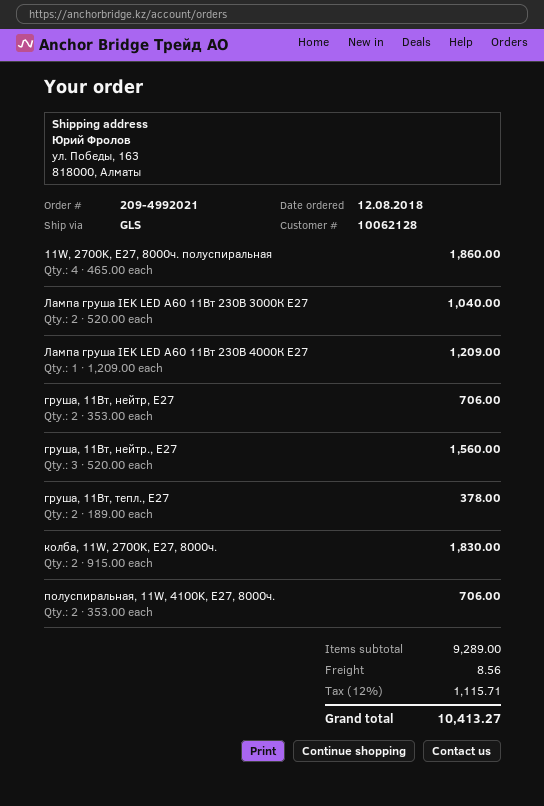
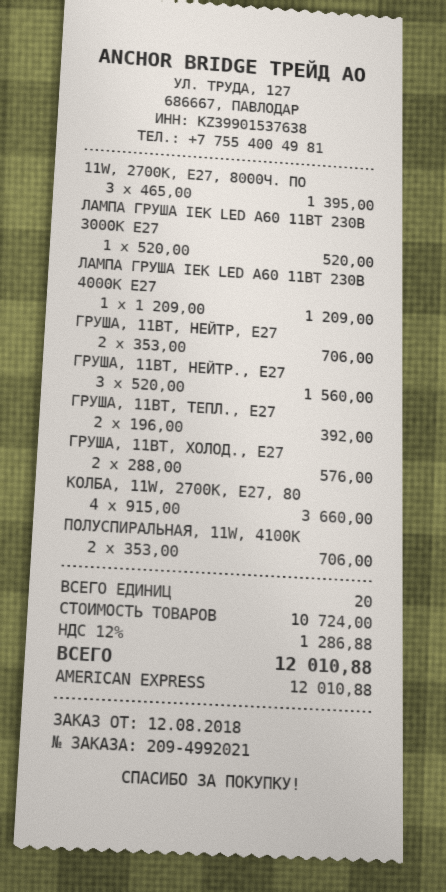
11W, 2700K, E27, 8000ч. полуспиральная: 4 x 465.00 = 1860.00 -> 3 x 465.00 = 1395.00
Лампа груша IEK LED A60 11Вт 230В 3000К E27: 2 x 520.00 = 1040.00 -> 1 x 520.00 = 520.00
груша, 11Вт, тепл., Е27: 2 x 189.00 = 378.00 -> 2 x 196.00 = 392.00
колба, 11W, 2700K, E27, 8000ч.: 2 x 915.00 = 1830.00 -> 4 x 915.00 = 3660.00
ГРУША, 11ВТ, ХОЛОД., Е27: none -> 2 x 288.00 = 576.00
subtotal: 9289.00 -> 10724.00
shipping: 8.56 -> none
tax: 12% = 1115.71 -> 12% = 1286.88
total: 10413.27 -> 12010.88

